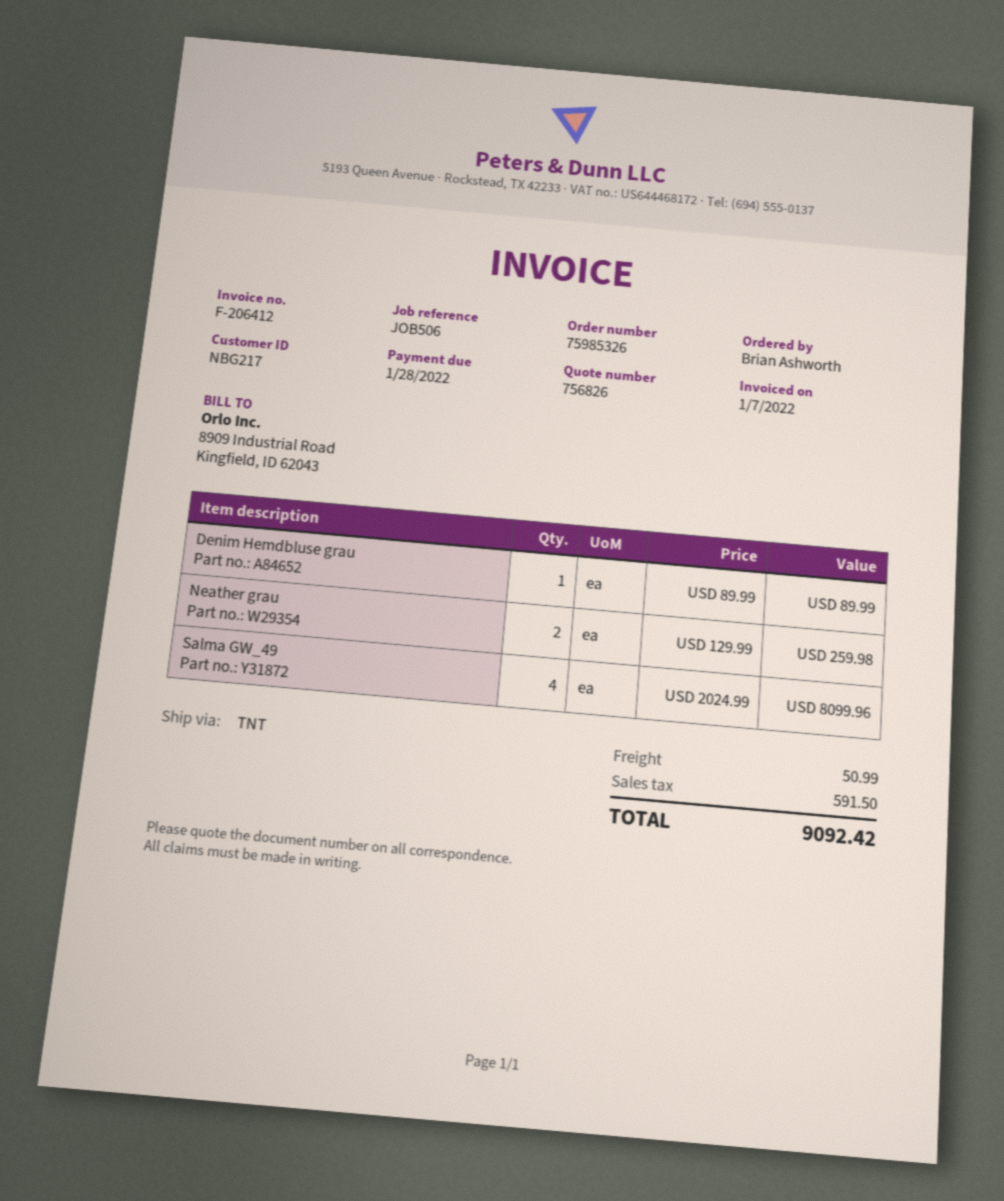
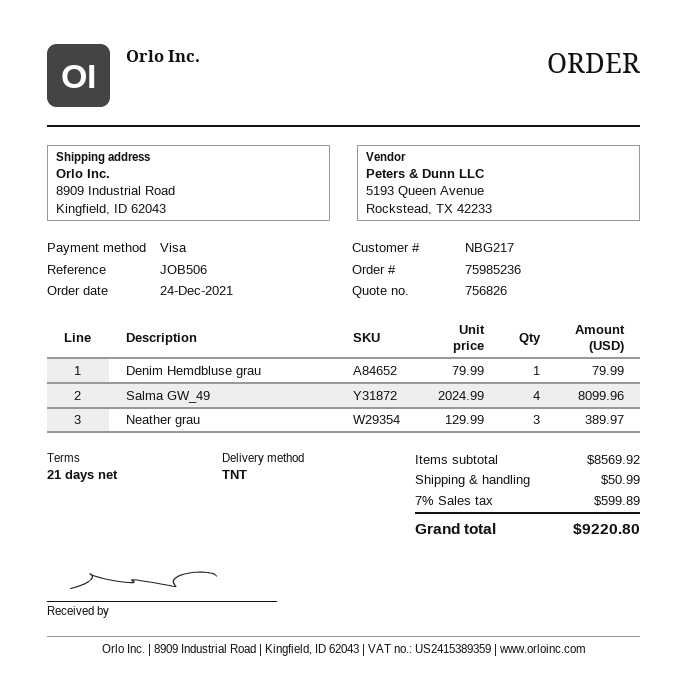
order number: 75985326 -> 75985236
Denim Hemdbluse grau: 1 x 89.99 = 89.99 -> 1 x 79.99 = 79.99
Neather grau: 2 x 129.99 = 259.98 -> 3 x 129.99 = 389.97
tax: 591.50 -> 599.89
total: 9092.42 -> 9220.80

